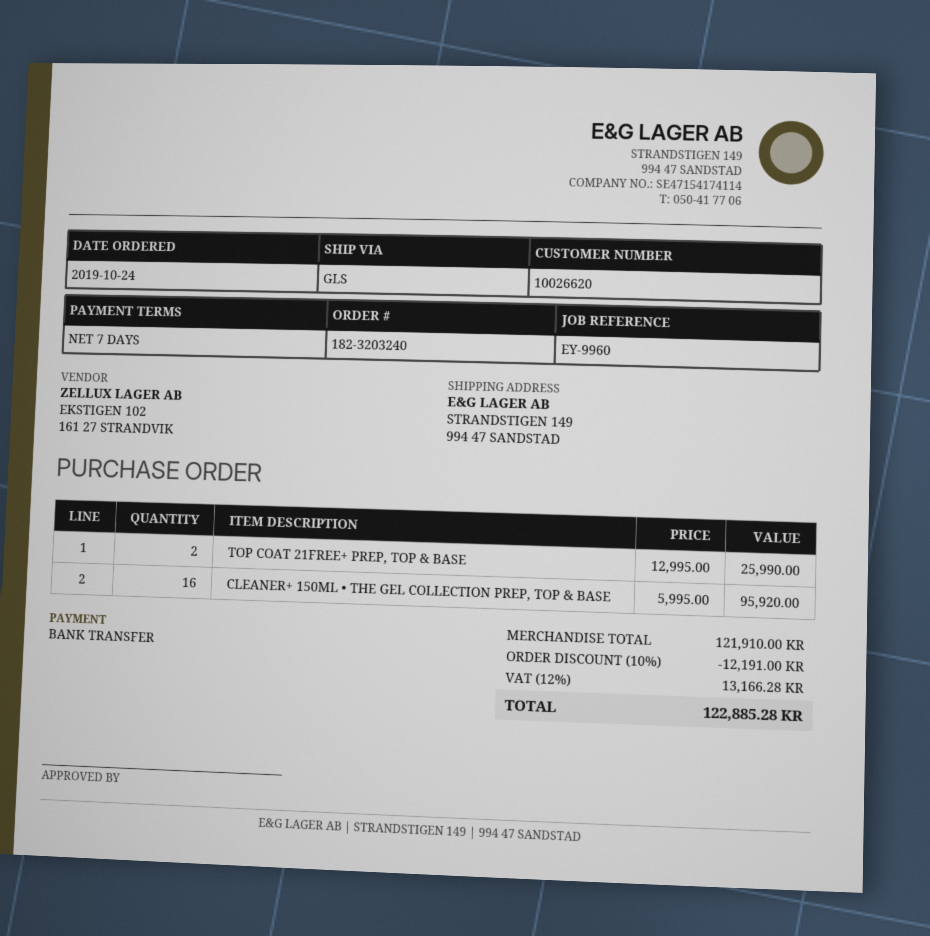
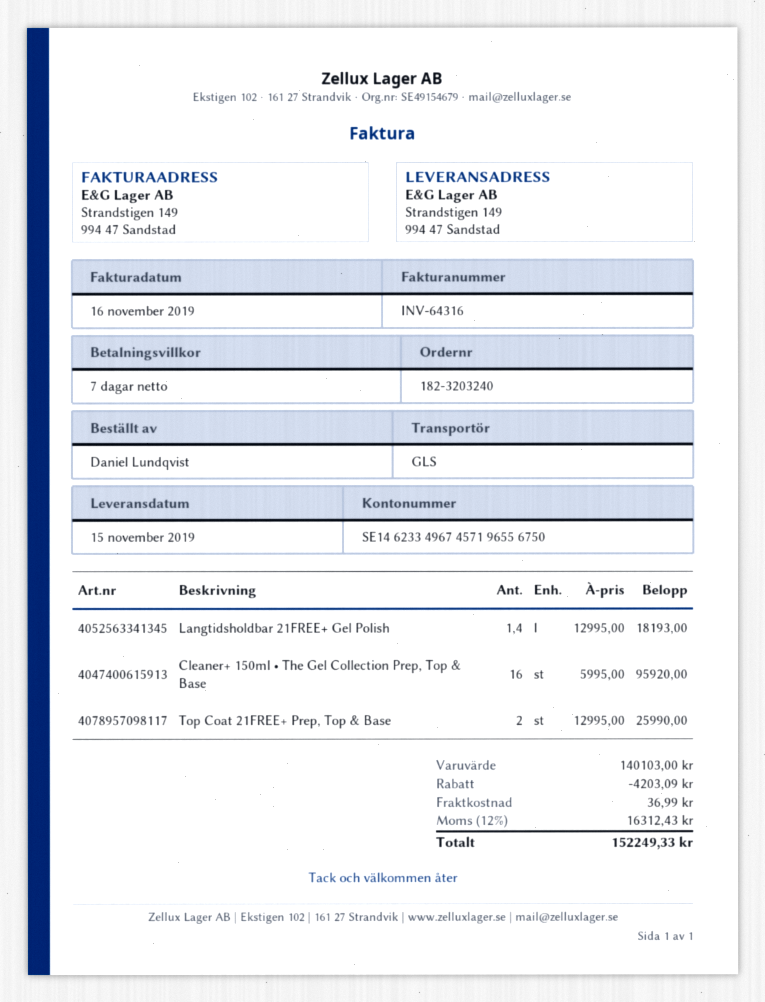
Langtidsholdbar 21FREE+ Gel Polish: none -> 1.4 x 12995.00 = 18193.00
subtotal: 121910.00 -> 140103.00
discount: 12191.00 -> 4203.09
shipping: none -> 36.99
tax: 12% = 13166.28 -> 12% = 16312.43
total: 122885.28 -> 152249.33

